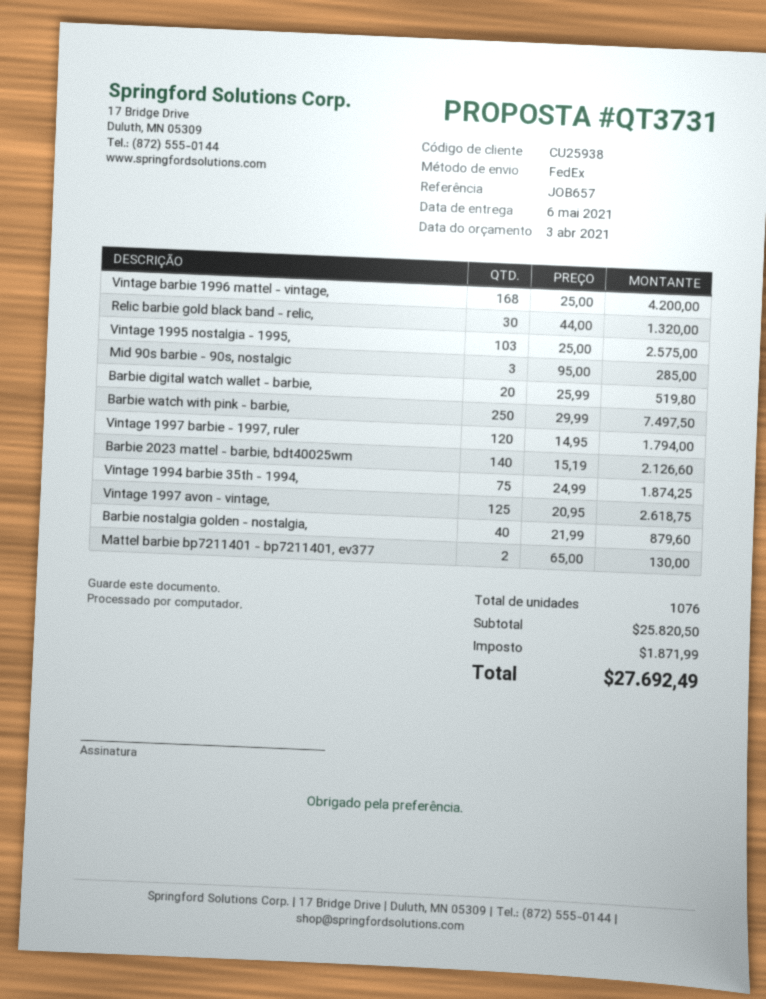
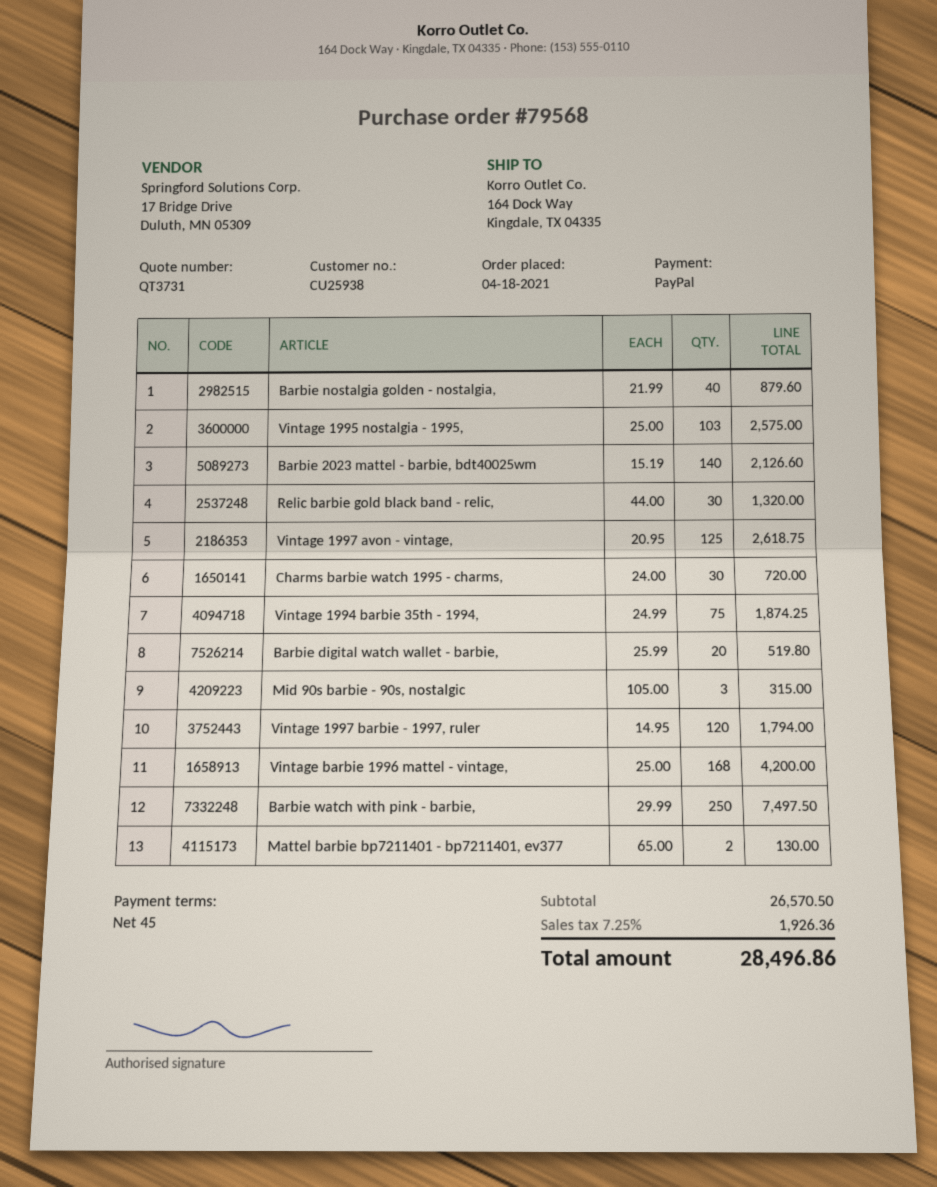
Mid 90s barbie - 90s, nostalgic: 3 x 95.00 = 285.00 -> 3 x 105.00 = 315.00
Charms barbie watch 1995 - charms,: none -> 30 x 24.00 = 720.00
subtotal: 25820.50 -> 26570.50
tax: 1871.99 -> 1926.36
total: 27692.49 -> 28496.86

